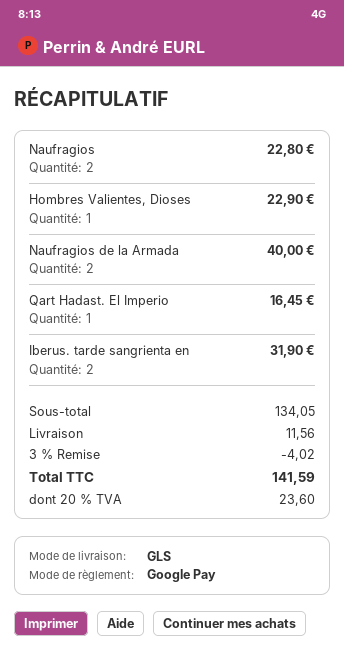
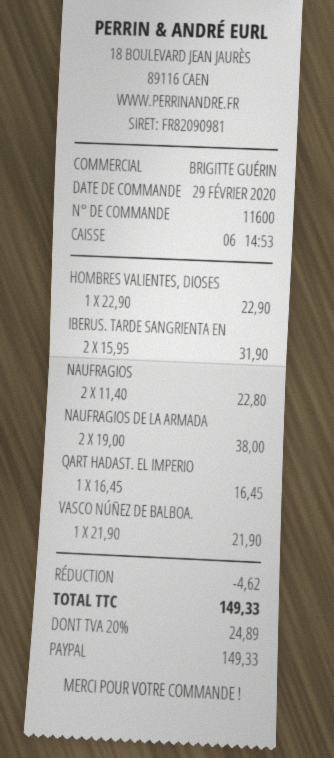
payment method: Google Pay -> PayPal
Naufragios de la Armada: 2 for 40.00 -> 2 for 38.00
VASCO NÚÑEZ DE BALBOA.: none -> 1 for 21.90
discount: 4.02 -> 4.62
shipping: 11.56 -> none
tax: 20% = 23.60 -> 20% = 24.89
total: 141.59 -> 149.33

